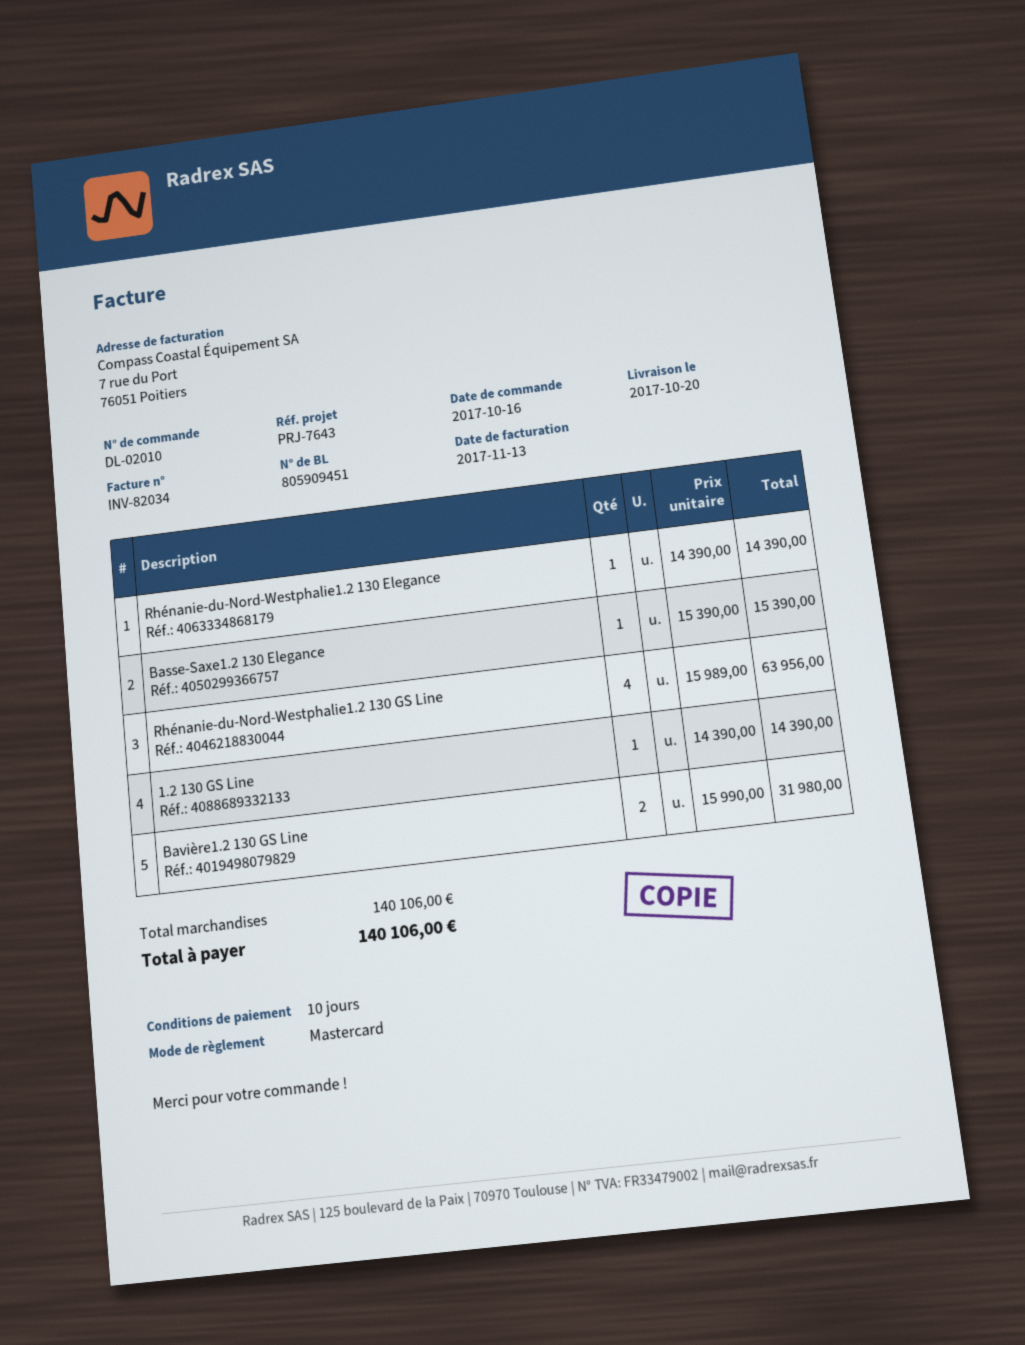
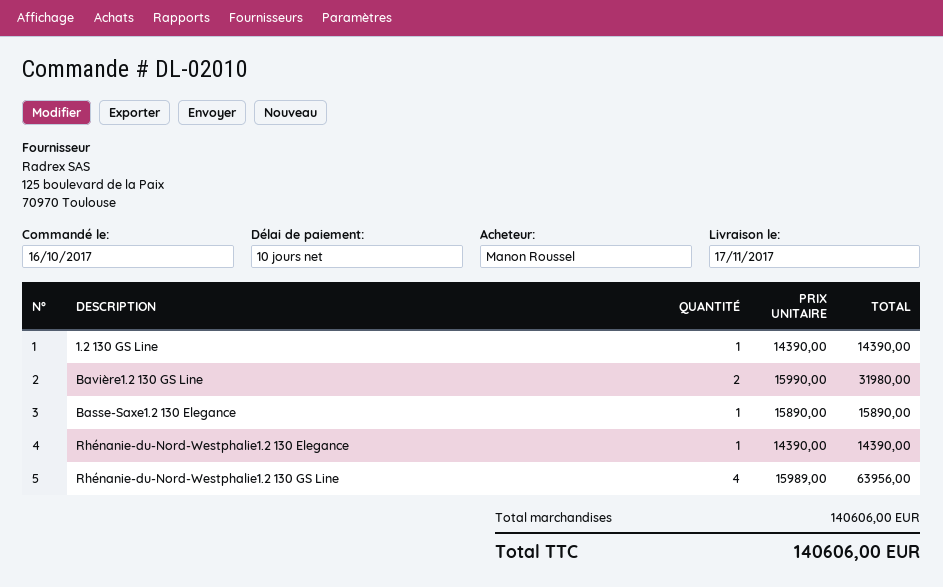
delivery date: 2017-10-20 -> 2017-11-17
Basse-Saxe1.2 130 Elegance: 1 x 15390.00 = 15390.00 -> 1 x 15890.00 = 15890.00
subtotal: 140106.00 -> 140606.00
total: 140106.00 -> 140606.00

